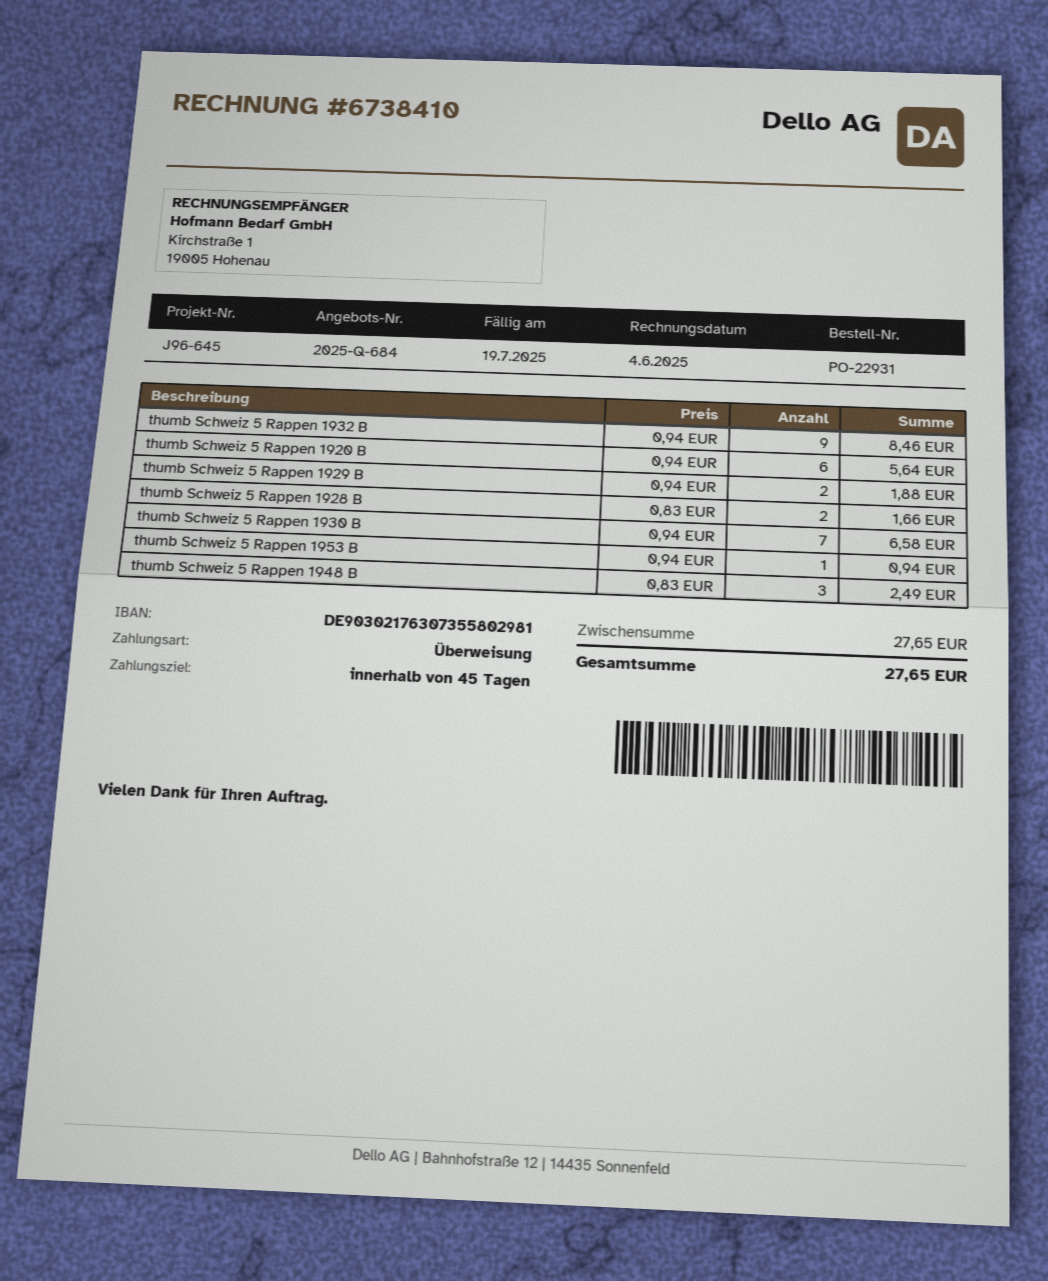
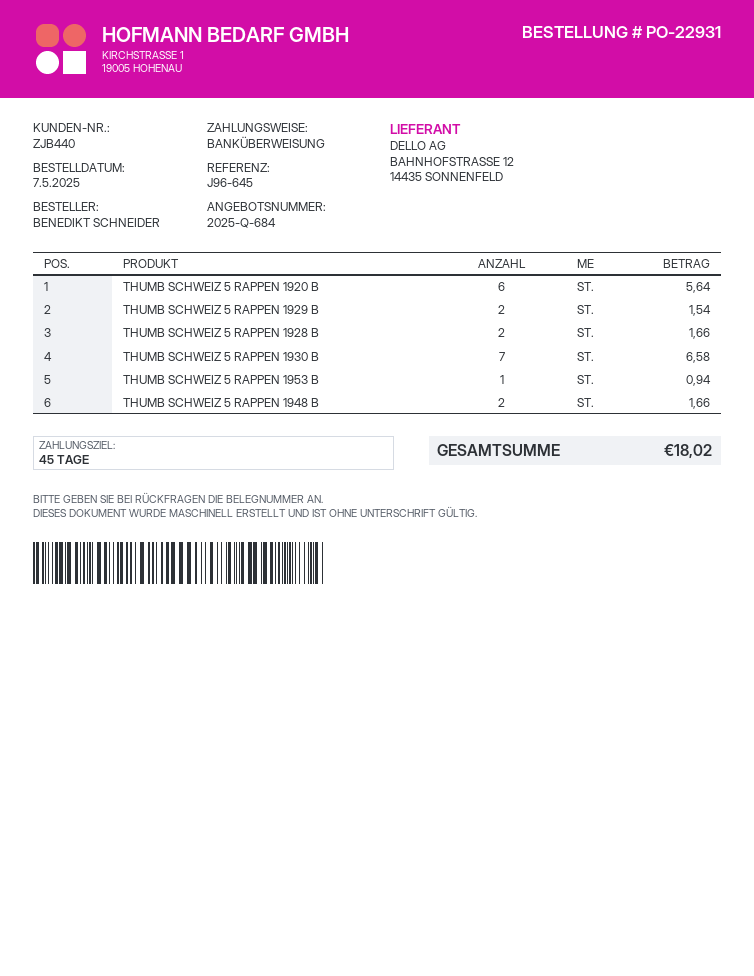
thumb Schweiz 5 Rappen 1932 B: 9 for 8.46 -> none
thumb Schweiz 5 Rappen 1929 B: 2 for 1.88 -> 2 for 1.54
thumb Schweiz 5 Rappen 1948 B: 3 for 2.49 -> 2 for 1.66
total: 27.65 -> 18.02

